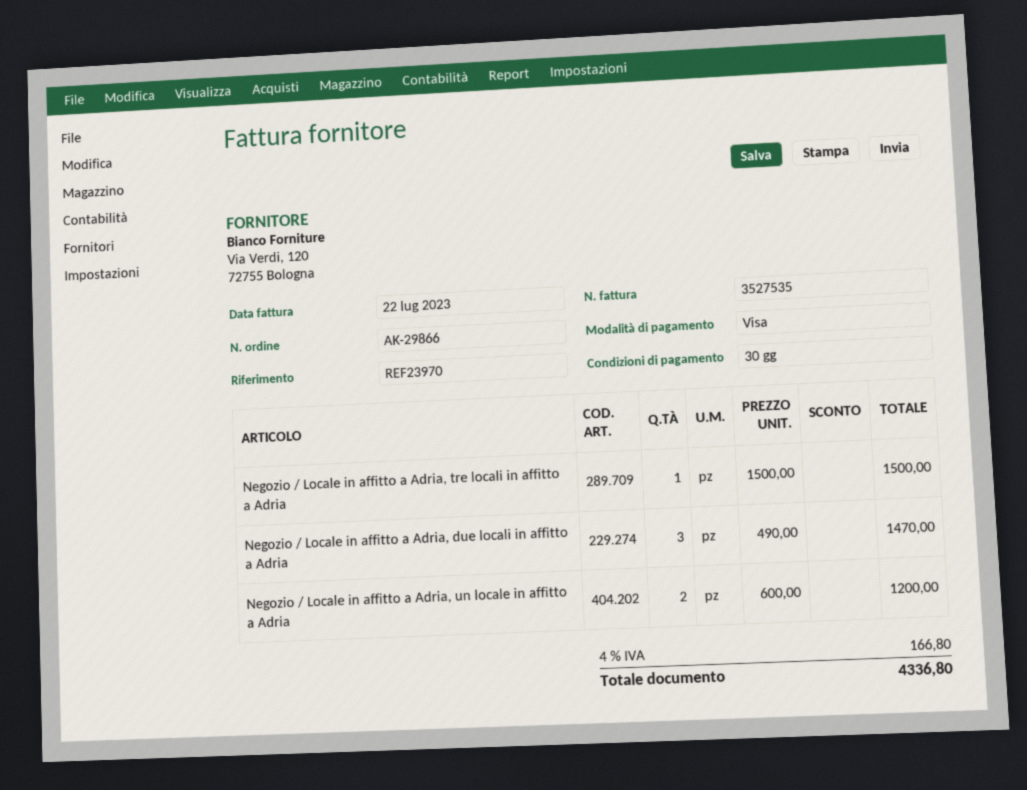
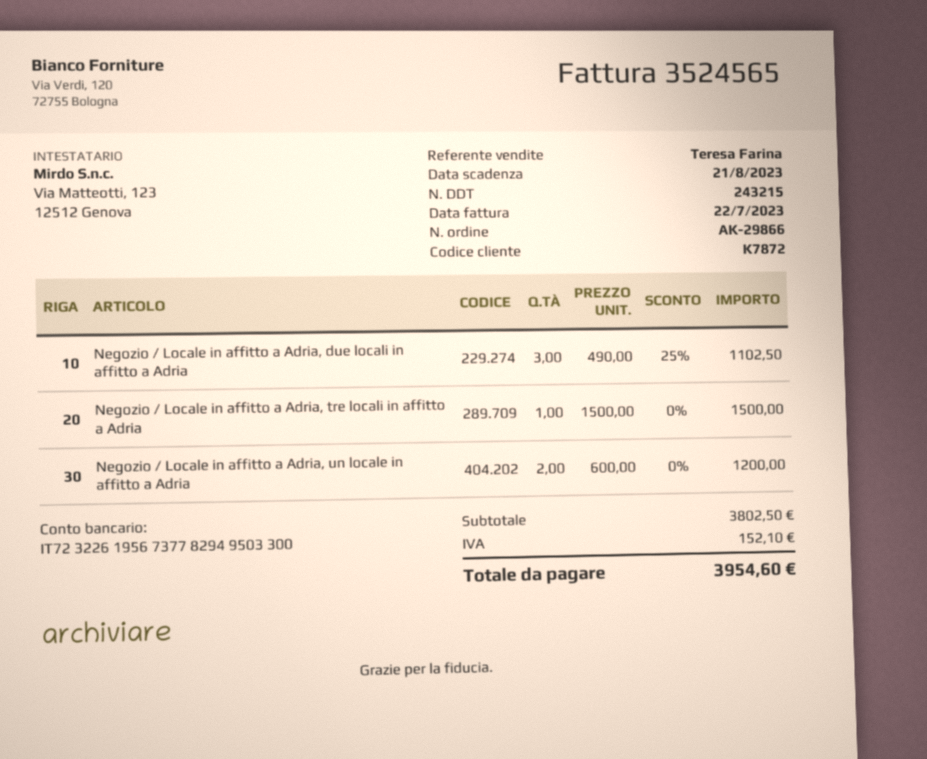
invoice number: 3527535 -> 3524565
Negozio / Locale in affitto a Adria, due locali in affitto a Adria: 3 x 490.00 = 1470.00 -> 3 x 490.00 - 25% = 1102.50
tax: 166.80 -> 152.10
total: 4336.80 -> 3954.60

